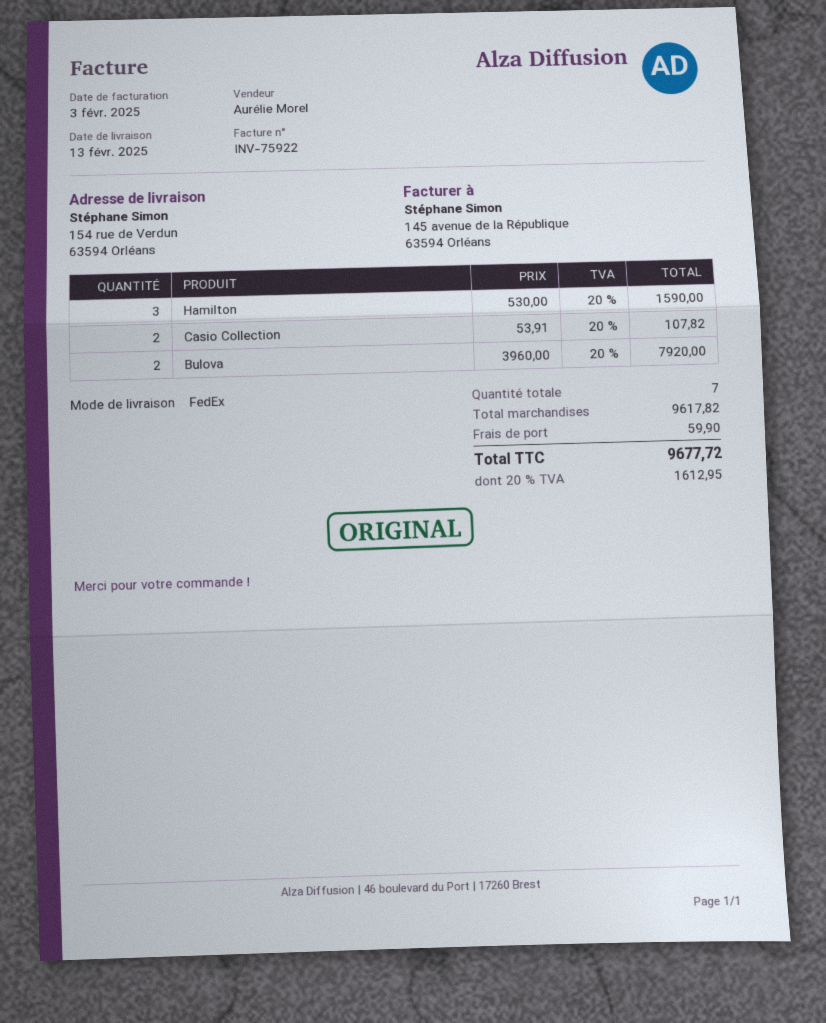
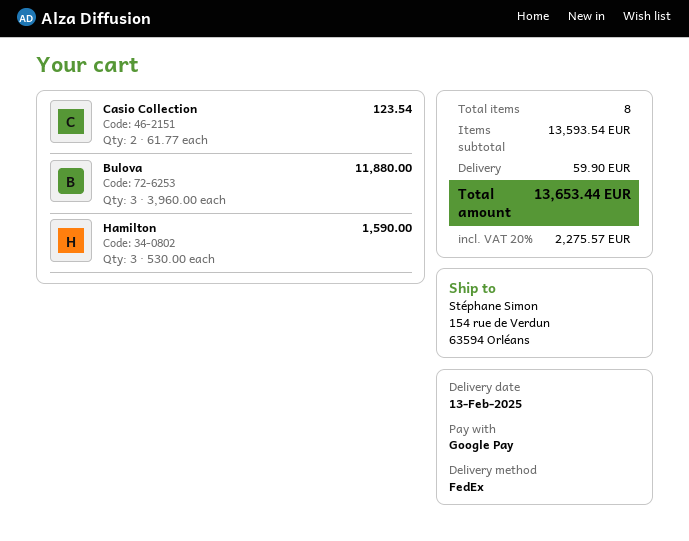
Casio Collection: 2 x 53.91 = 107.82 -> 2 x 61.77 = 123.54
Bulova: 2 x 3960.00 = 7920.00 -> 3 x 3960.00 = 11880.00
total quantity: 7 -> 8
subtotal: 9617.82 -> 13593.54
tax: 20% = 1612.95 -> 20% = 2275.57
total: 9677.72 -> 13653.44

